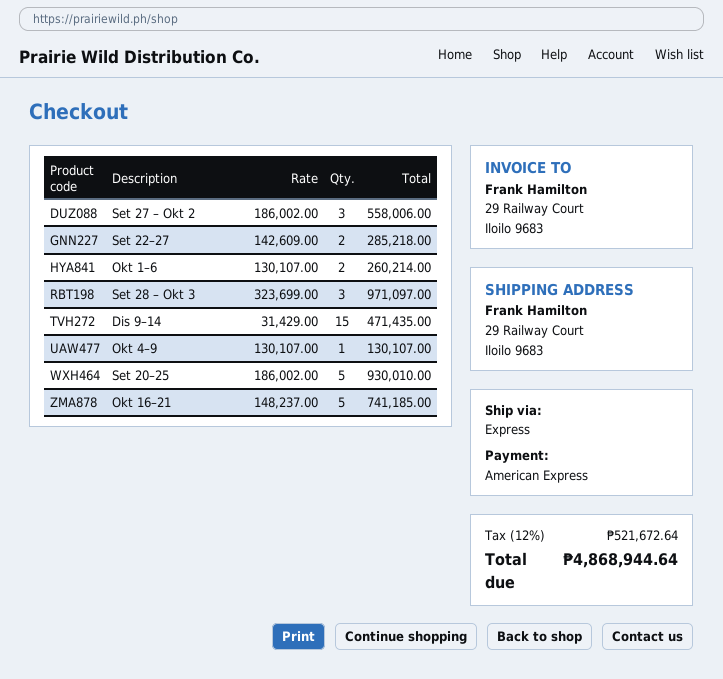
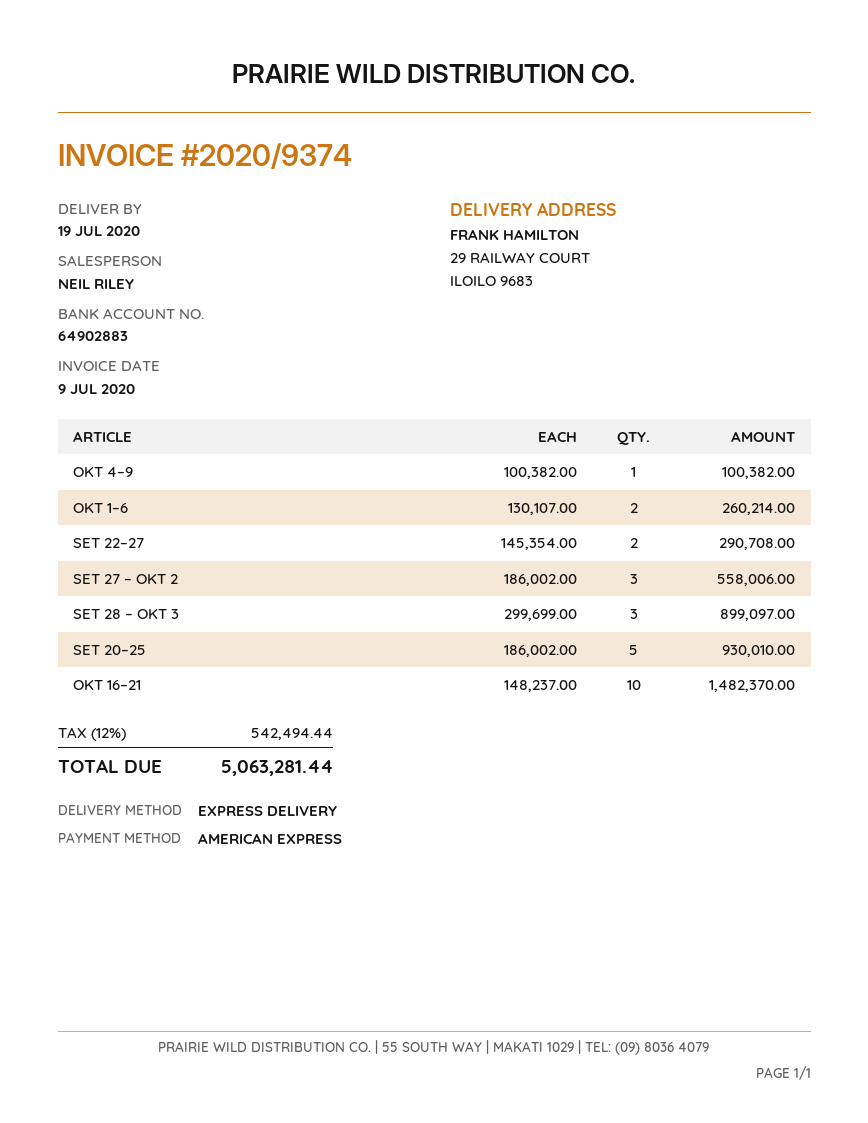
Set 22–27: 2 x 142609.00 = 285218.00 -> 2 x 145354.00 = 290708.00
Set 28 – Okt 3: 3 x 323699.00 = 971097.00 -> 3 x 299699.00 = 899097.00
Dis 9–14: 15 x 31429.00 = 471435.00 -> none
Okt 4–9: 1 x 130107.00 = 130107.00 -> 1 x 100382.00 = 100382.00
Okt 16–21: 5 x 148237.00 = 741185.00 -> 10 x 148237.00 = 1482370.00
tax: 12% = 521672.64 -> 12% = 542494.44
total: 4868944.64 -> 5063281.44

